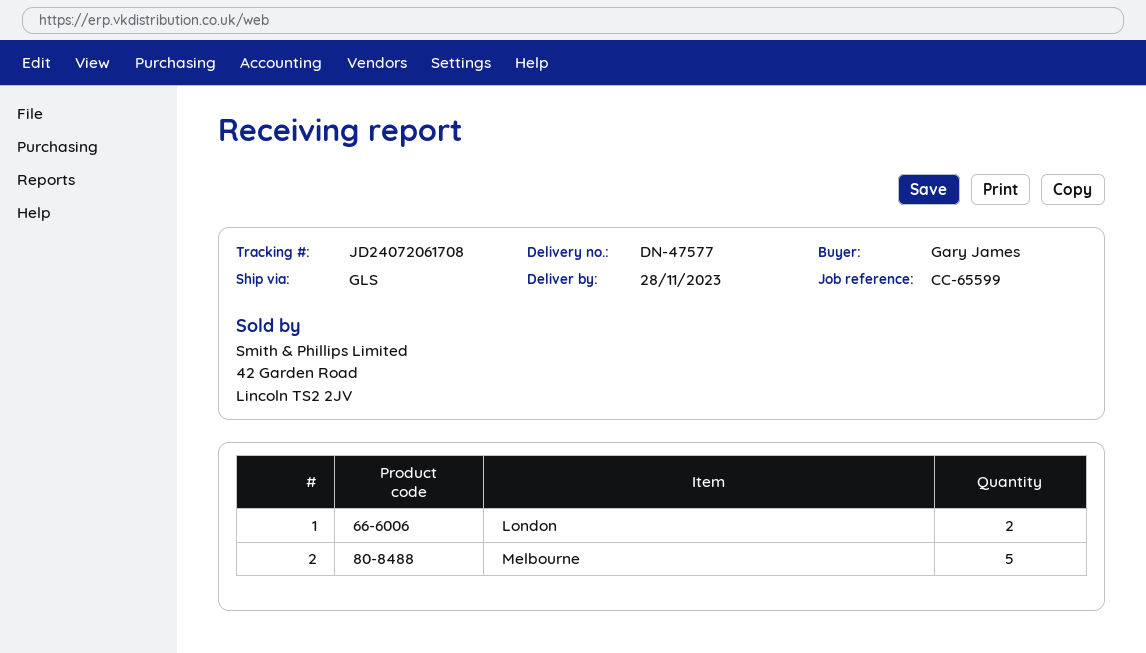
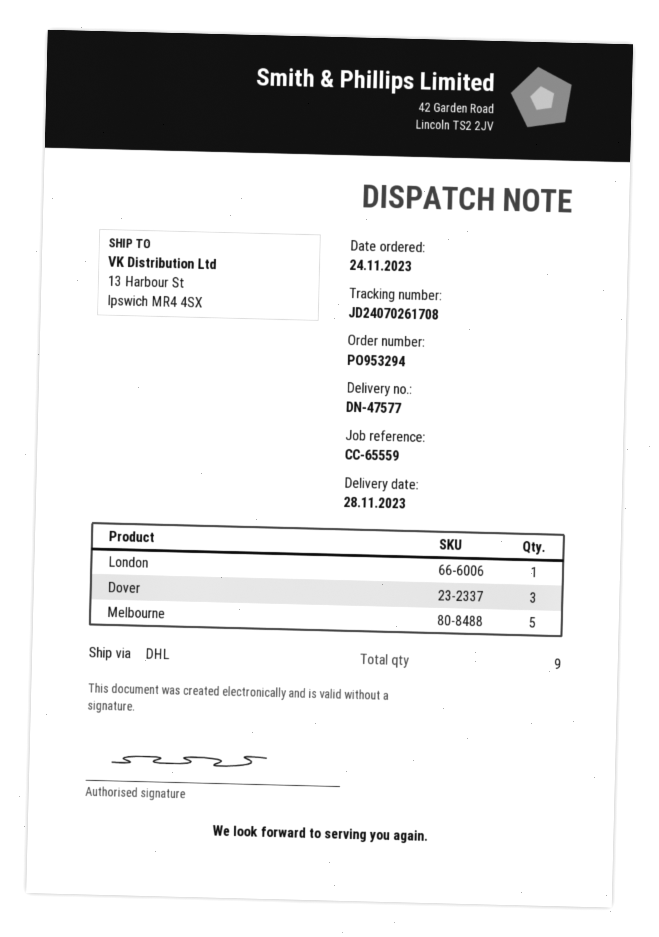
reference: CC-65599 -> CC-65559
shipping method: GLS -> DHL
tracking number: JD24072061708 -> JD24070261708
London: 2 -> 1
Dover: none -> 3

